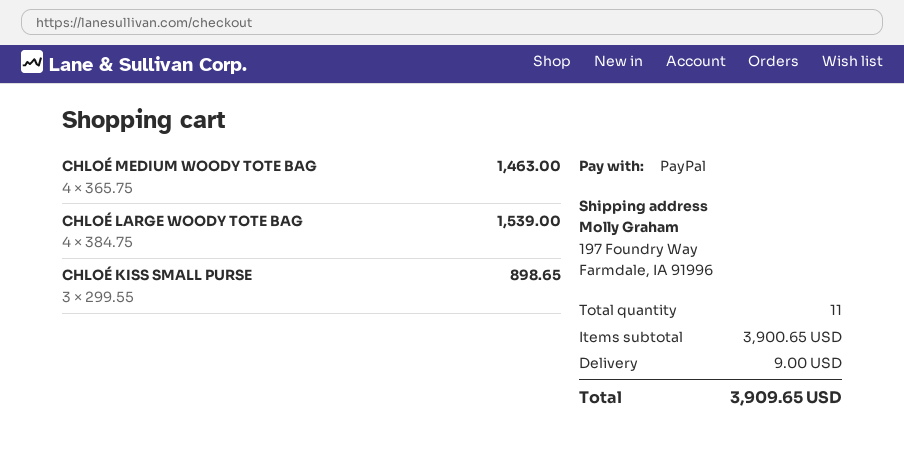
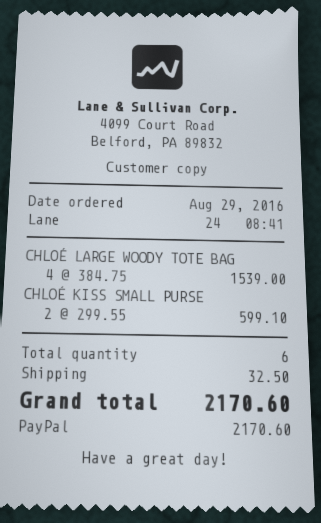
CHLOÉ MEDIUM WOODY TOTE BAG: 4 x 365.75 = 1463.00 -> none
CHLOÉ KISS SMALL PURSE: 3 x 299.55 = 898.65 -> 2 x 299.55 = 599.10
total quantity: 11 -> 6
shipping: 9.00 -> 32.50
total: 3909.65 -> 2170.60

